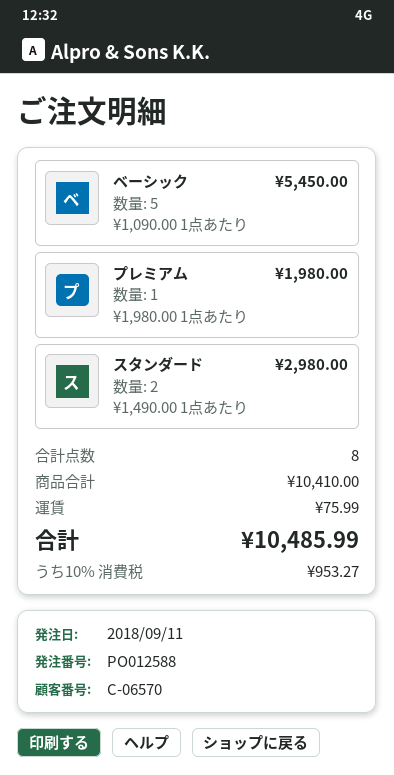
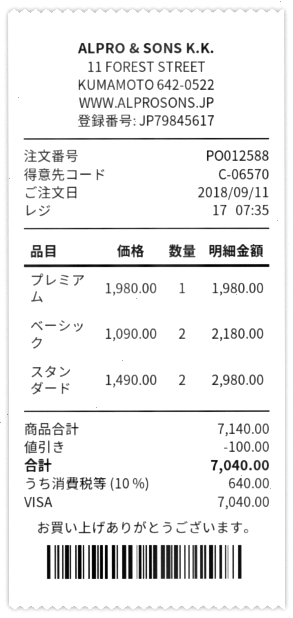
ベーシック: 5 x 1090.00 = 5450.00 -> 2 x 1090.00 = 2180.00
subtotal: 10410.00 -> 7140.00
discount: none -> 100.00
shipping: 75.99 -> none
tax: 10% = 953.27 -> 10% = 640.00
total: 10485.99 -> 7040.00

